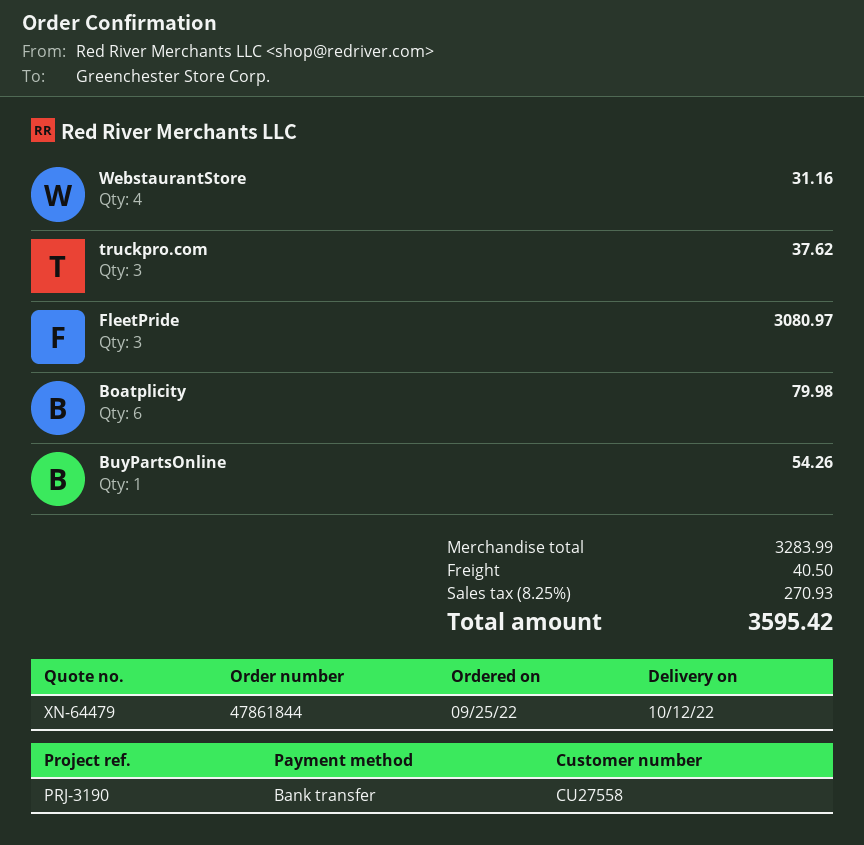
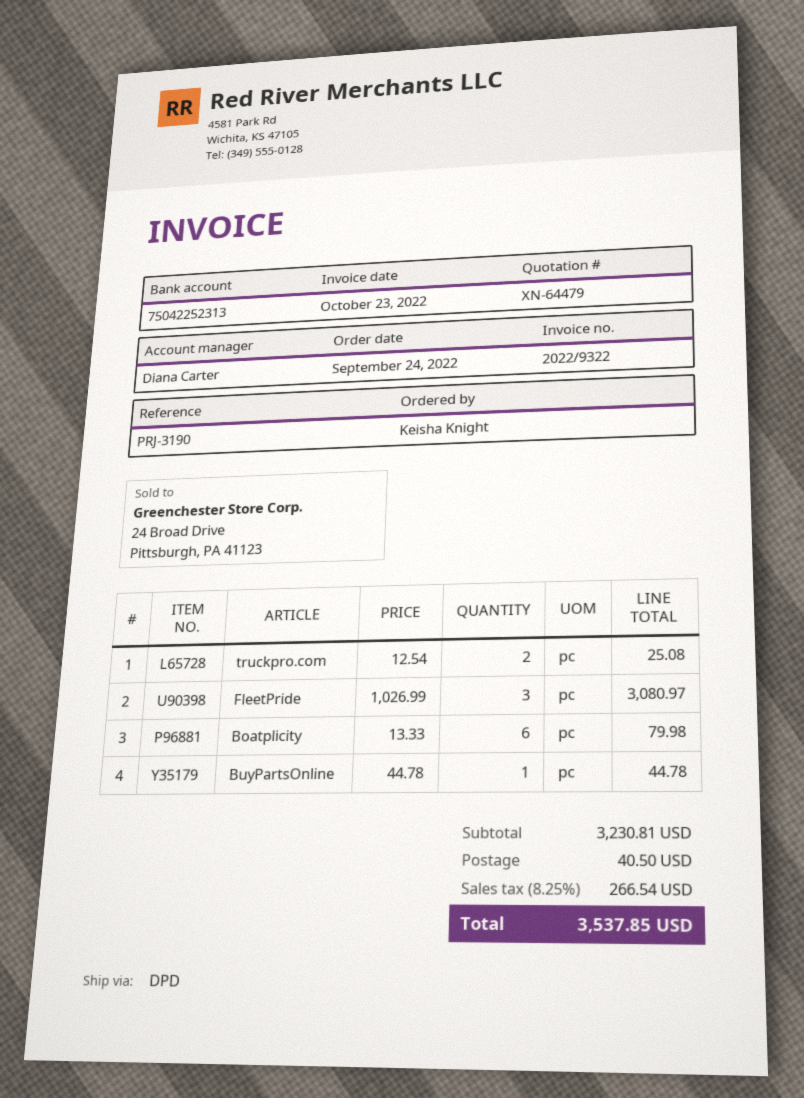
order date: 2022-09-25 -> 2022-09-24
WebstaurantStore: 4 for 31.16 -> none
truckpro.com: 3 for 37.62 -> 2 for 25.08
BuyPartsOnline: 1 for 54.26 -> 1 for 44.78
subtotal: 3283.99 -> 3230.81
tax: 8.25% = 270.93 -> 8.25% = 266.54
total: 3595.42 -> 3537.85

